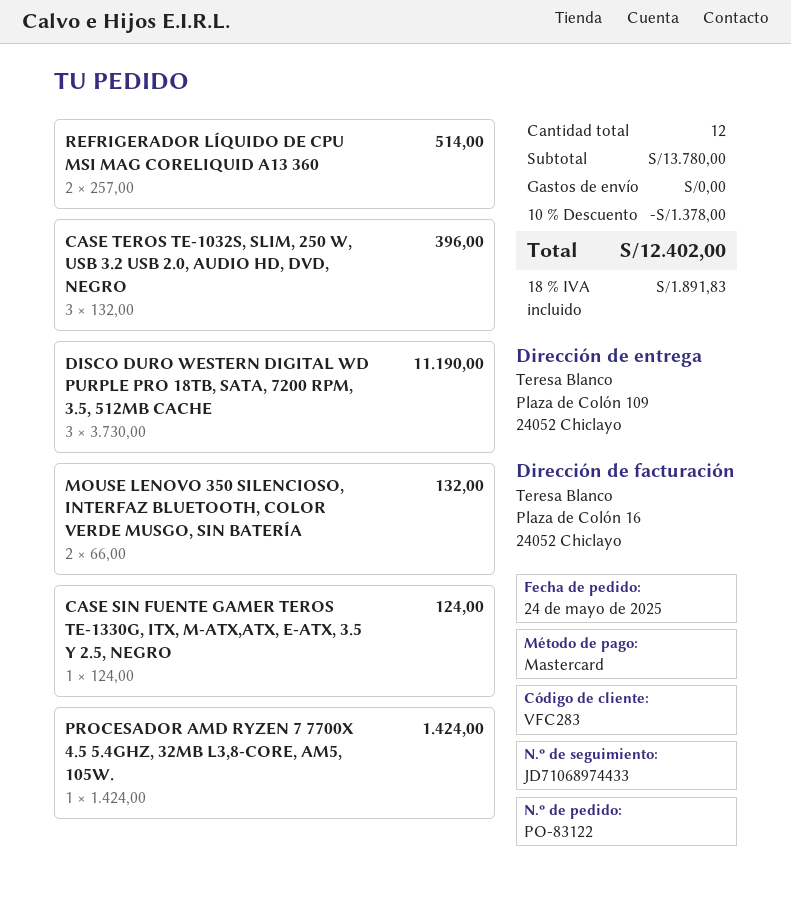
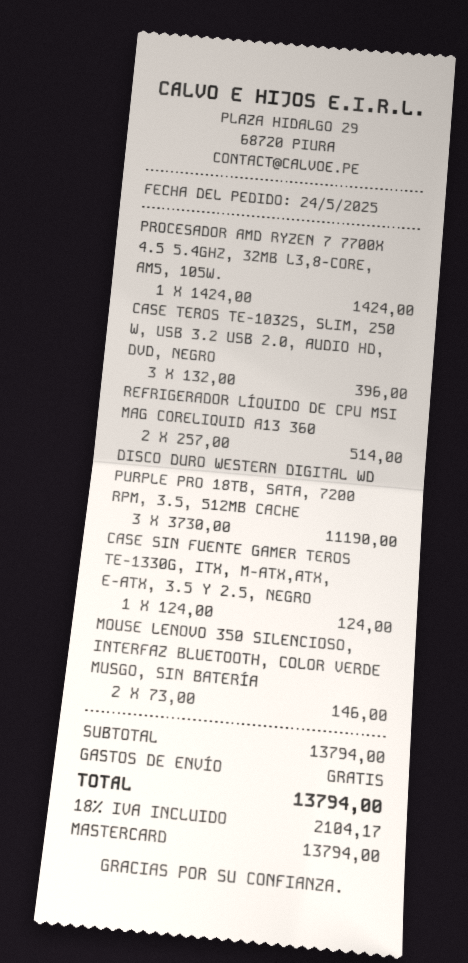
MOUSE LENOVO 350 SILENCIOSO, INTERFAZ BLUETOOTH, COLOR VERDE MUSGO, SIN BATERÍA: 2 x 66.00 = 132.00 -> 2 x 73.00 = 146.00
subtotal: 13780.00 -> 13794.00
discount: 10% = 1378.00 -> none
tax: 18% = 1891.83 -> 18% = 2104.17
total: 12402.00 -> 13794.00

